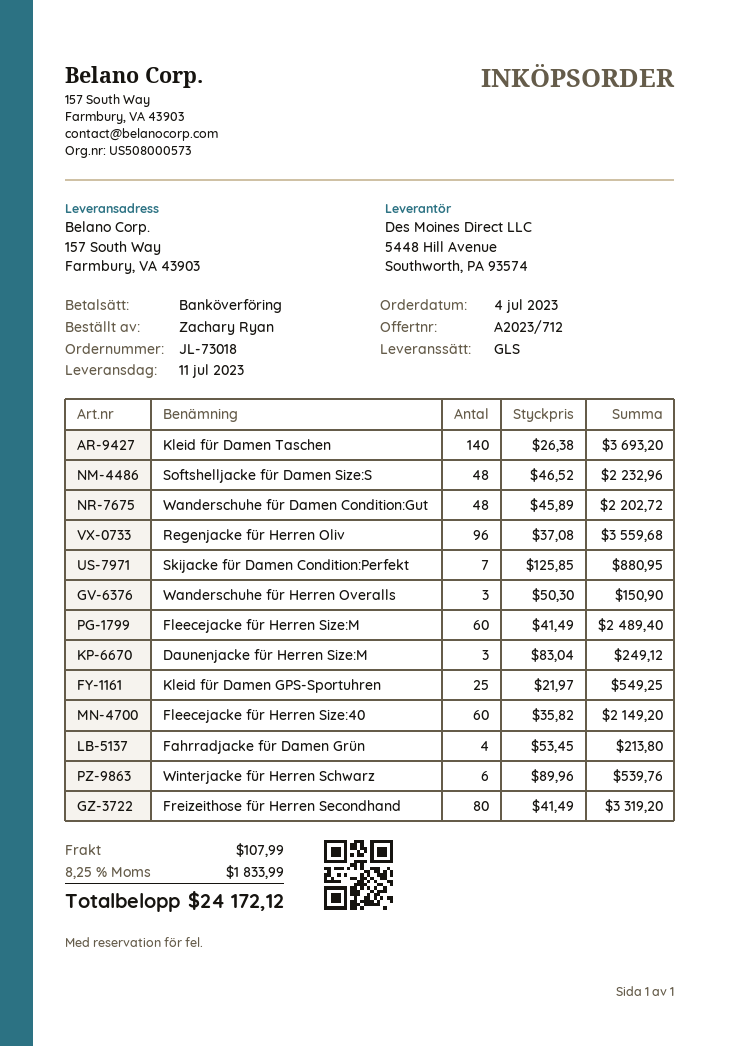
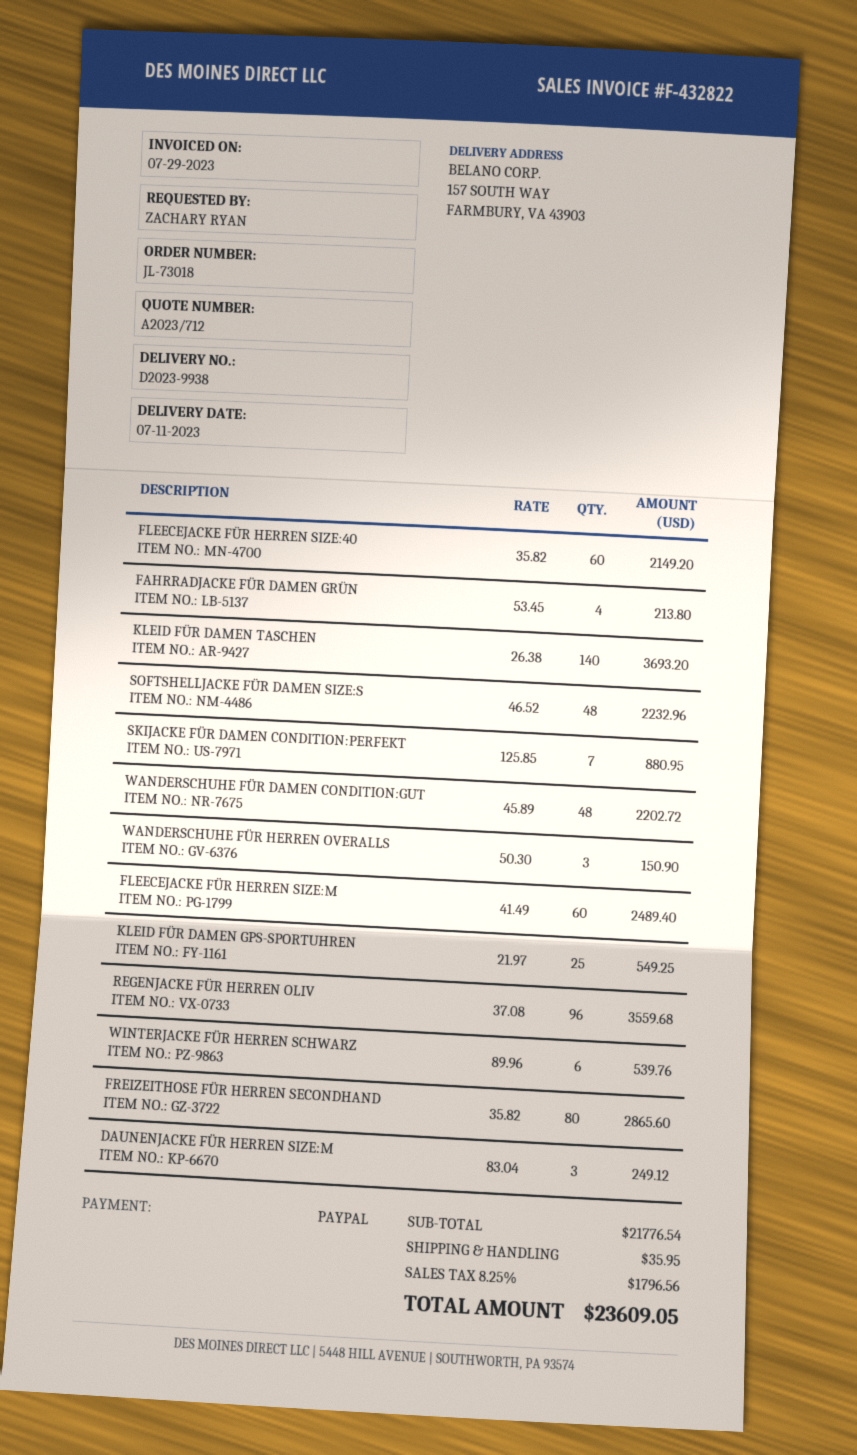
payment method: bank transfer -> PayPal
Freizeithose für Herren Secondhand: 80 x 41.49 = 3319.20 -> 80 x 35.82 = 2865.60
shipping: 107.99 -> 35.95
tax: 8.25% = 1833.99 -> 8.25% = 1796.56
total: 24172.12 -> 23609.05

